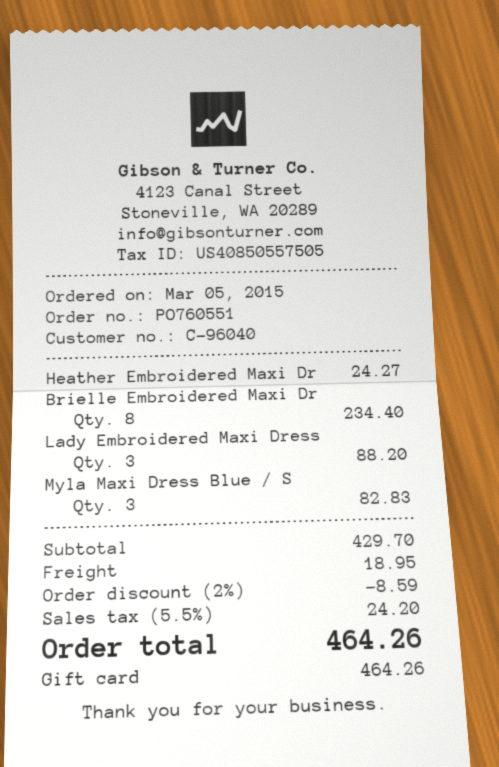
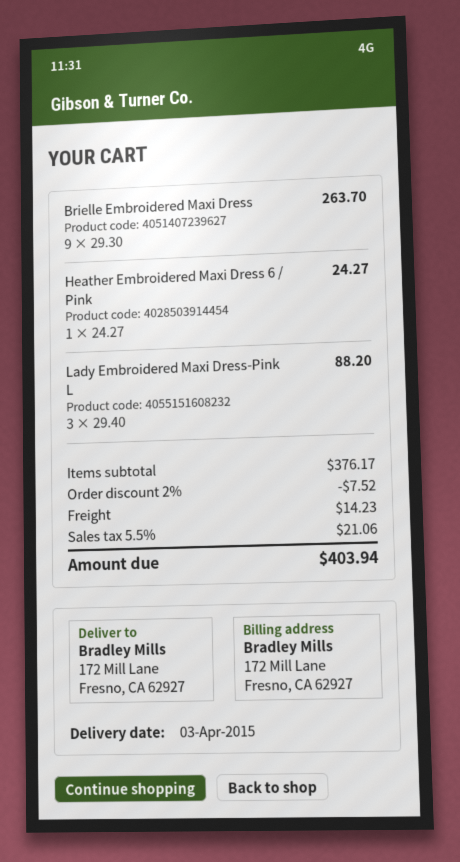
Brielle Embroidered Maxi Dr: 8 for 234.40 -> 9 for 263.70
Myla Maxi Dress Blue / S: 3 for 82.83 -> none
subtotal: 429.70 -> 376.17
discount: 2% = 8.59 -> 2% = 7.52
shipping: 18.95 -> 14.23
tax: 5.5% = 24.20 -> 5.5% = 21.06
total: 464.26 -> 403.94

